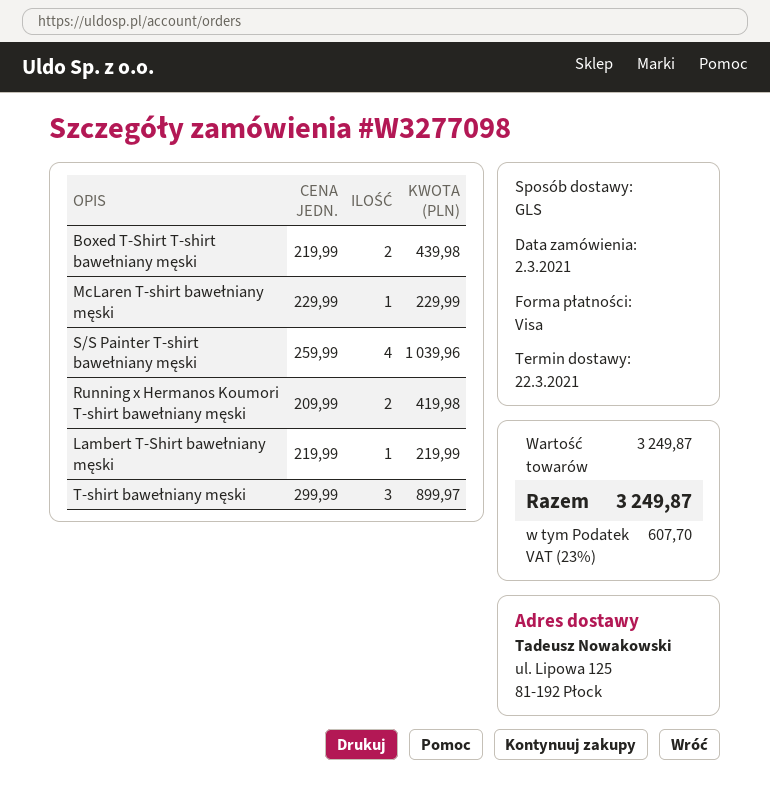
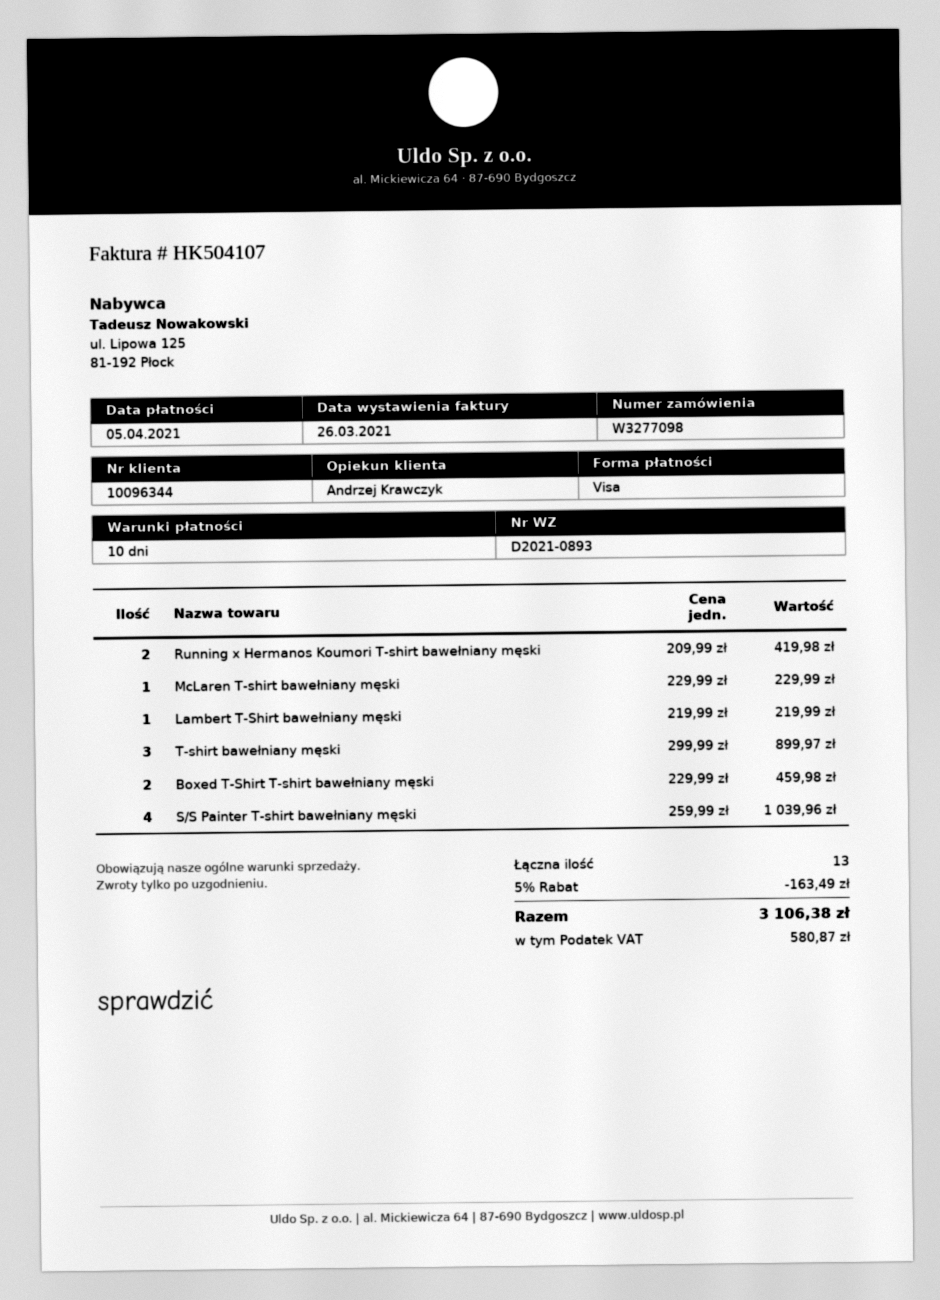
Boxed T-Shirt T-shirt bawełniany męski: 2 x 219.99 = 439.98 -> 2 x 229.99 = 459.98
discount: none -> 5% = 163.49
tax: 607.70 -> 580.87
total: 3249.87 -> 3106.38

